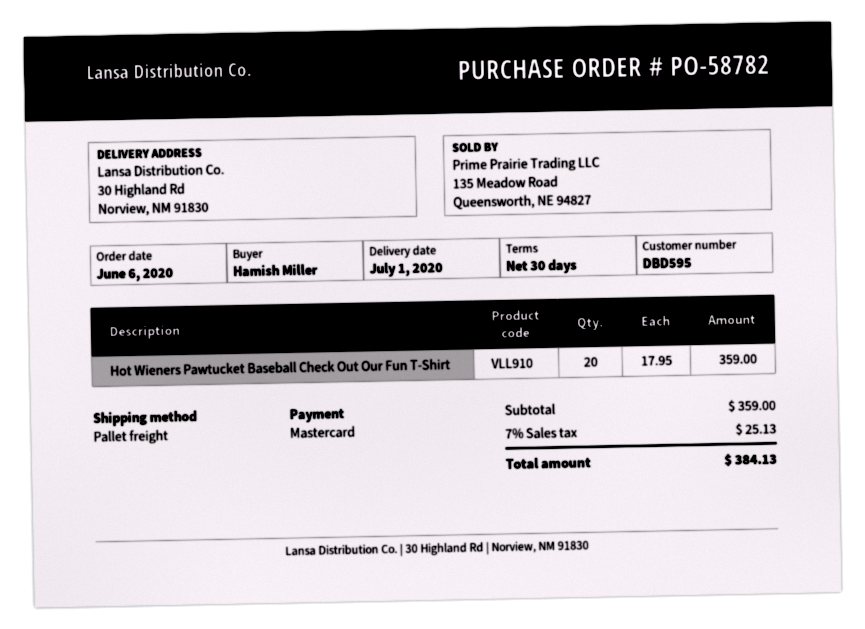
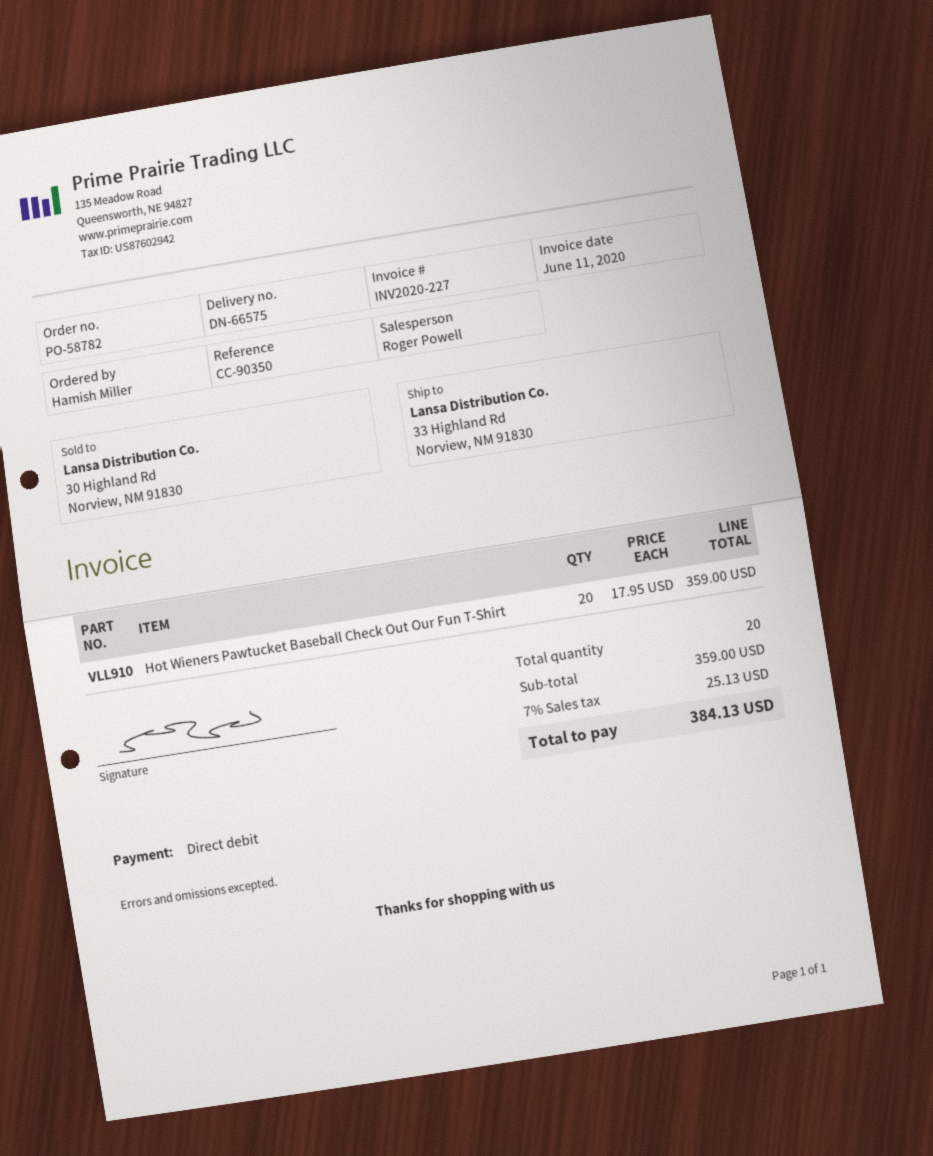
payment method: Mastercard -> direct debit
ship to: 30 Highland Rd, Norview, NM 91830 -> 33 Highland Rd, Norview, NM 91830

